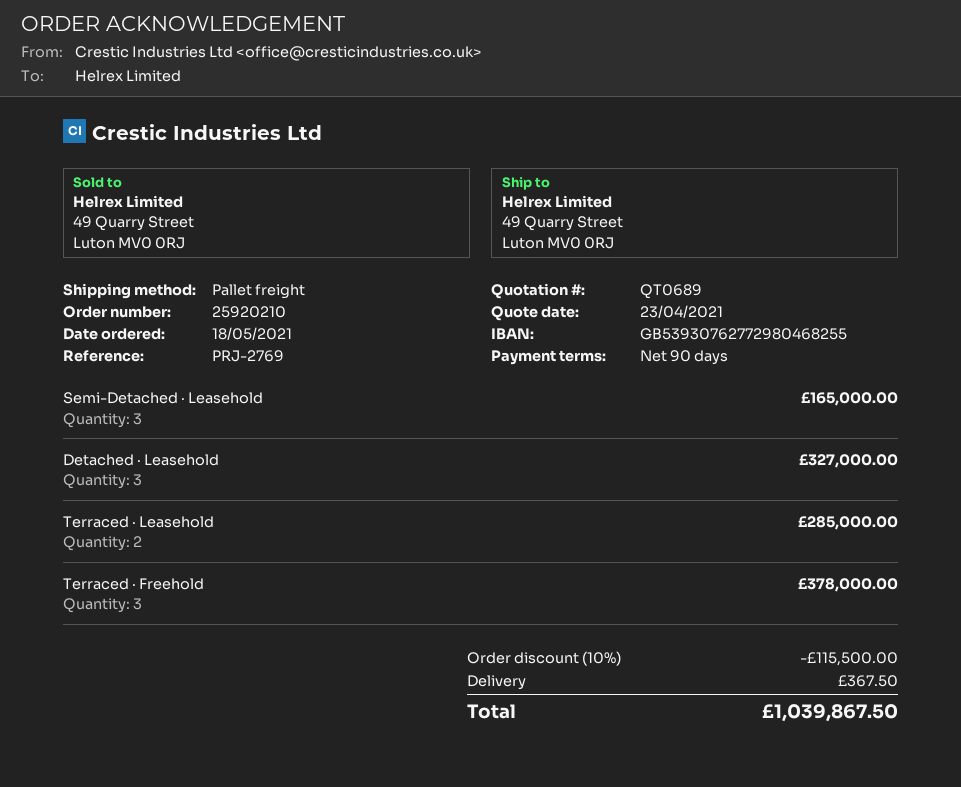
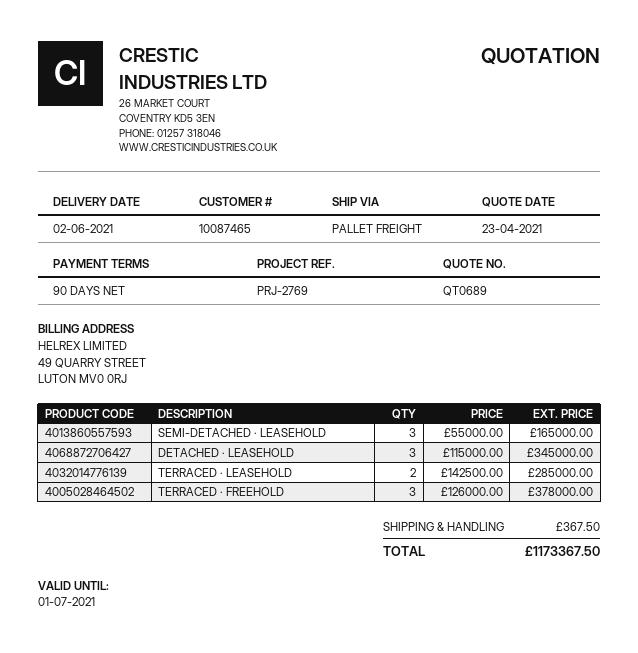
Detached · Leasehold: 3 for 327000.00 -> 3 for 345000.00
discount: 10% = 115500.00 -> none
total: 1039867.50 -> 1173367.50

